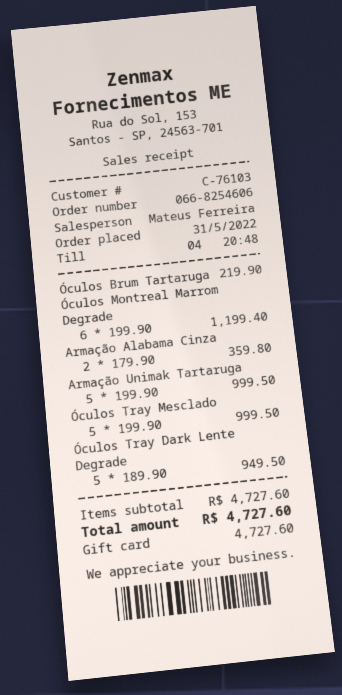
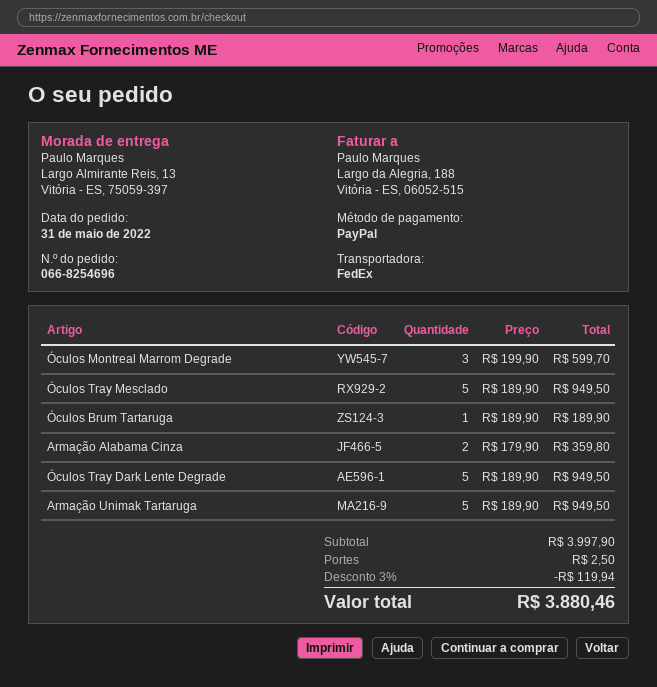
order number: 066-8254606 -> 066-8254696
payment method: gift card -> PayPal
Óculos Brum Tartaruga: 1 x 219.90 = 219.90 -> 1 x 189.90 = 189.90
Óculos Montreal Marrom Degrade: 6 x 199.90 = 1199.40 -> 3 x 199.90 = 599.70
Armação Unimak Tartaruga: 5 x 199.90 = 999.50 -> 5 x 189.90 = 949.50
Óculos Tray Mesclado: 5 x 199.90 = 999.50 -> 5 x 189.90 = 949.50
subtotal: 4727.60 -> 3997.90
discount: none -> 3% = 119.94
shipping: none -> 2.50
total: 4727.60 -> 3880.46

